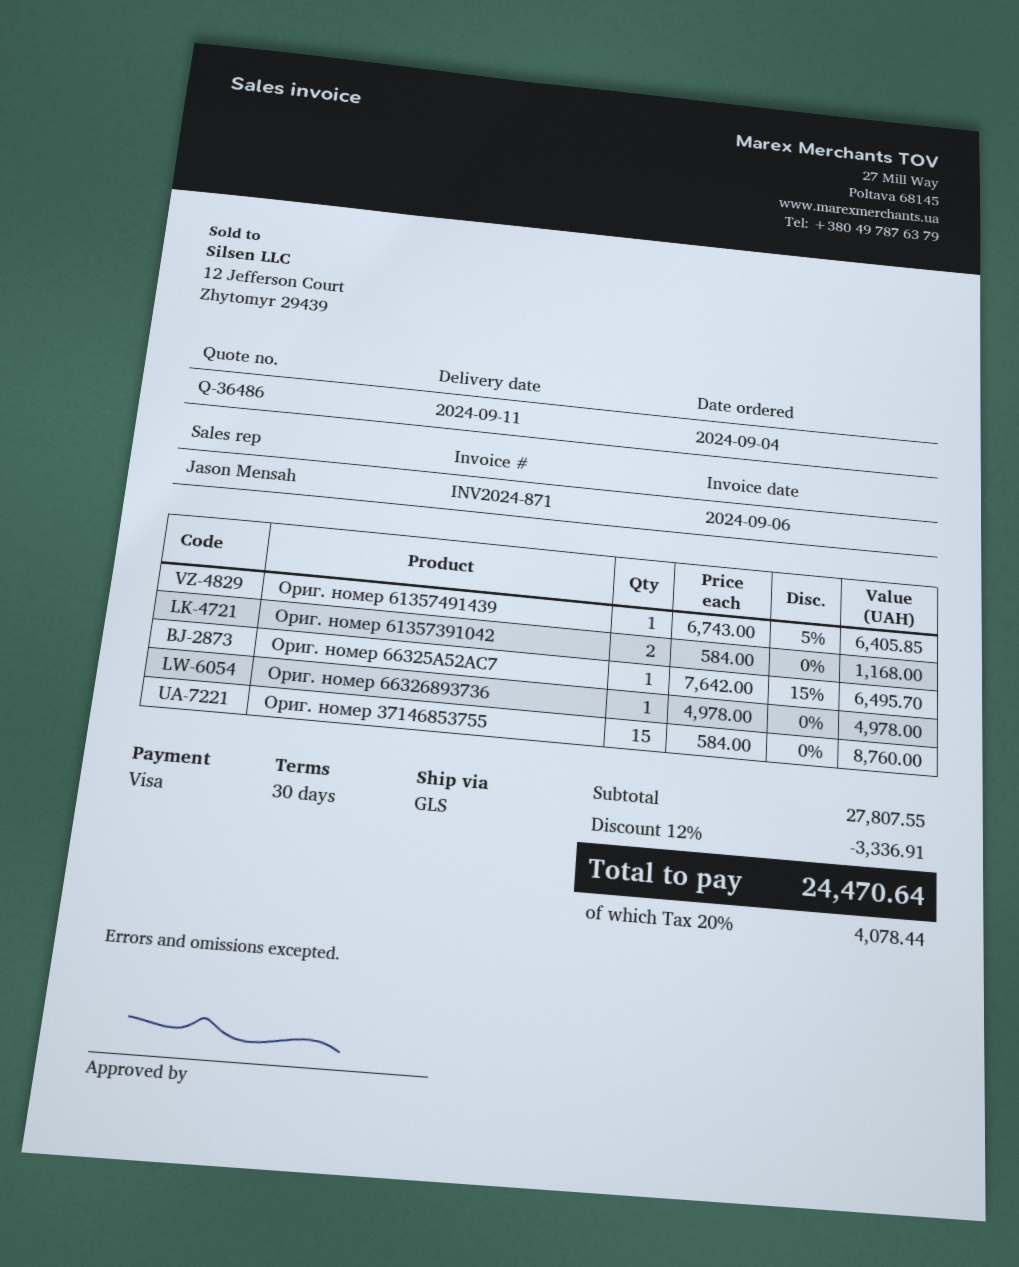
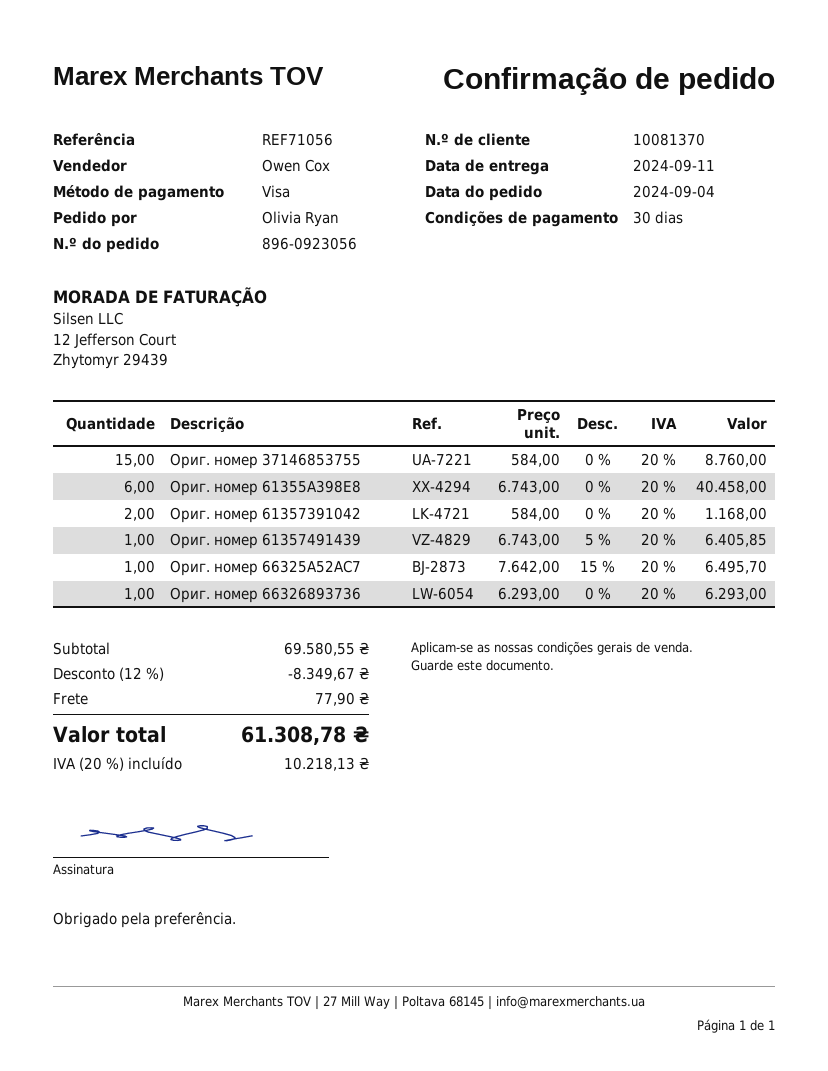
sales rep: Jason Mensah -> Owen Cox
Ориг. номер 66326893736: 1 x 4978.00 = 4978.00 -> 1 x 6293.00 = 6293.00
Ориг. номер 61355A398E8: none -> 6 x 6743.00 = 40458.00
subtotal: 27807.55 -> 69580.55
discount: 12% = 3336.91 -> 12% = 8349.67
shipping: none -> 77.90
tax: 20% = 4078.44 -> 20% = 10218.13
total: 24470.64 -> 61308.78

